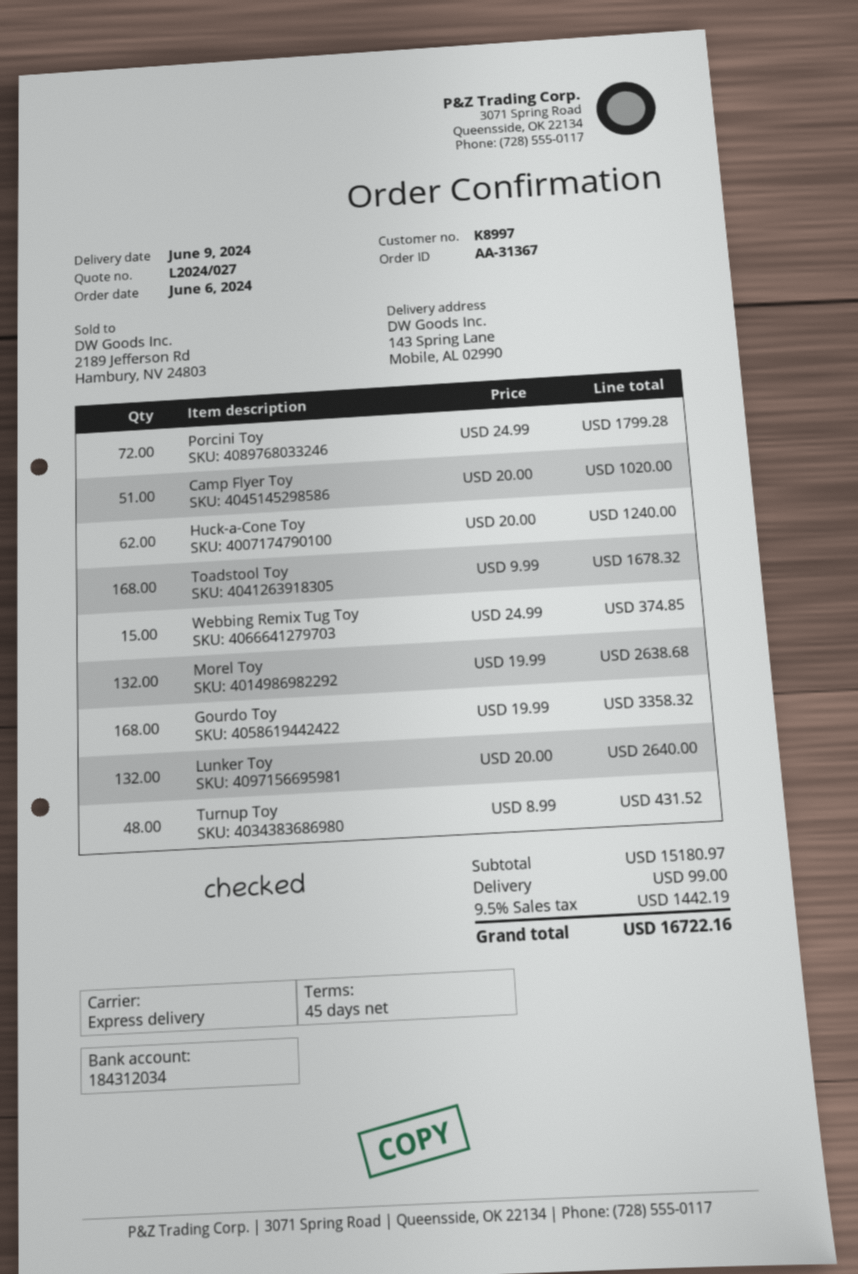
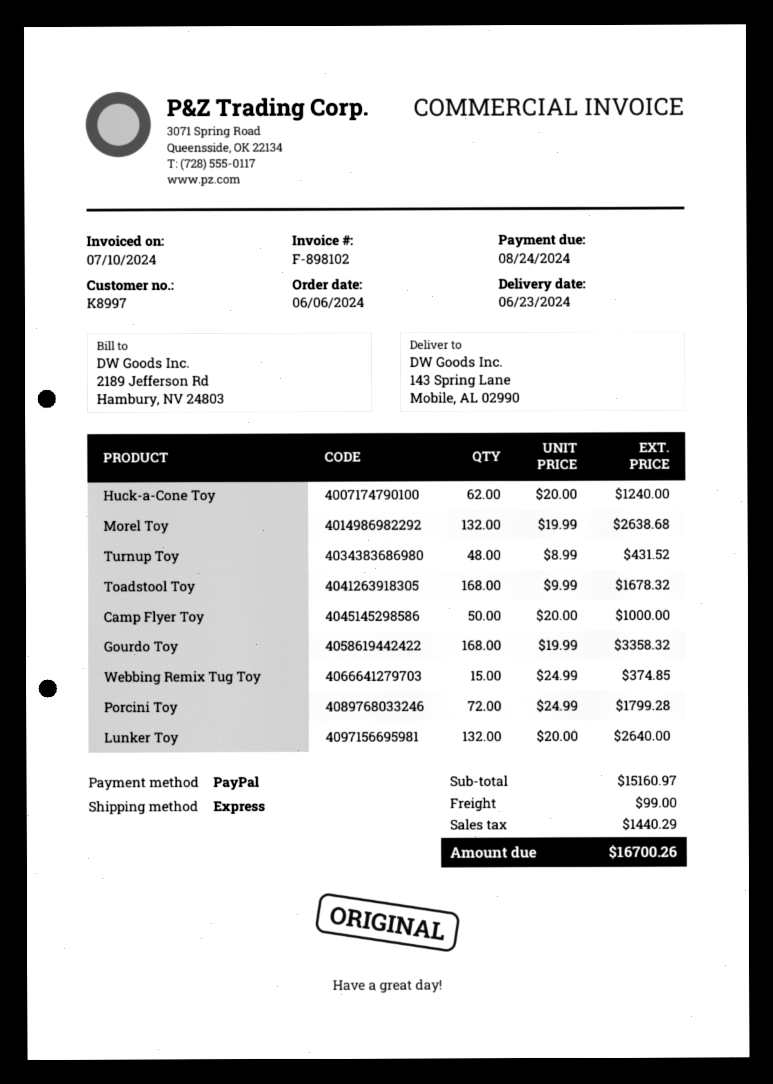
delivery date: 2024-06-09 -> 2024-06-23
Camp Flyer Toy: 51 x 20.00 = 1020.00 -> 50 x 20.00 = 1000.00
subtotal: 15180.97 -> 15160.97
tax: 1442.19 -> 1440.29
total: 16722.16 -> 16700.26

